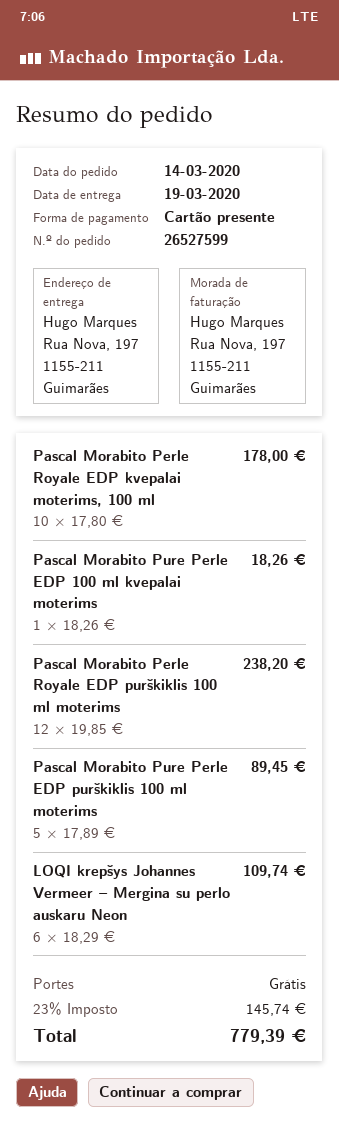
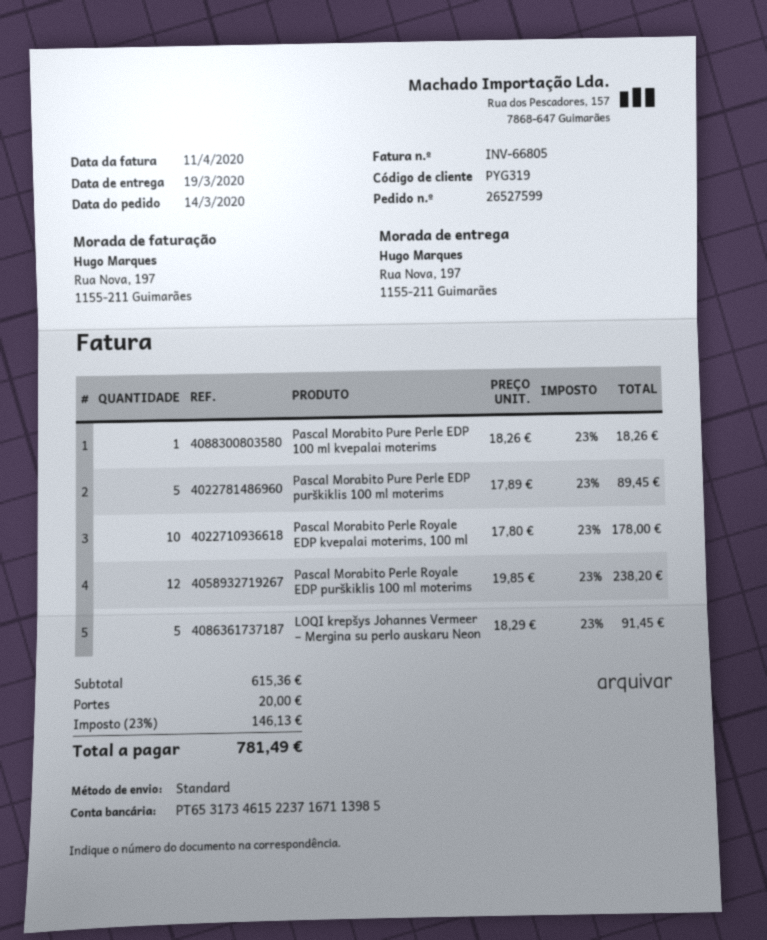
LOQI krepšys Johannes Vermeer – Mergina su perlo auskaru Neon: 6 x 18.29 = 109.74 -> 5 x 18.29 = 91.45
shipping: 0.00 -> 20.00
tax: 23% = 145.74 -> 23% = 146.13
total: 779.39 -> 781.49

